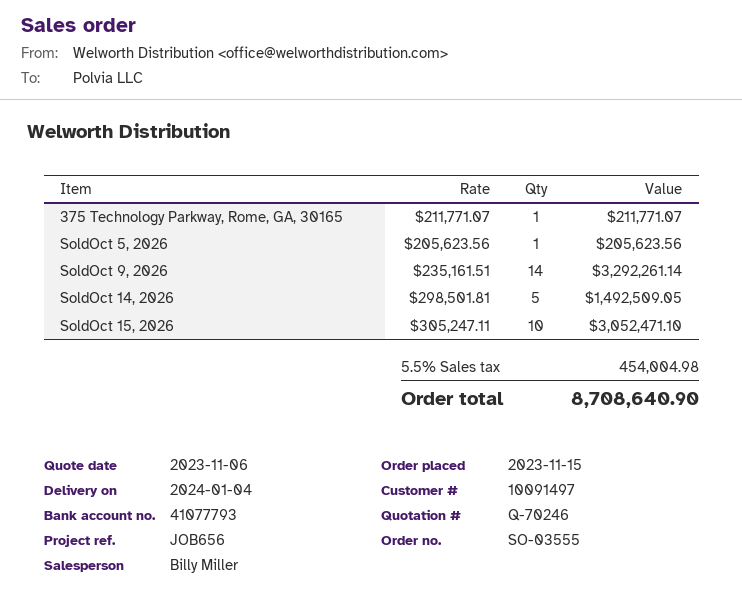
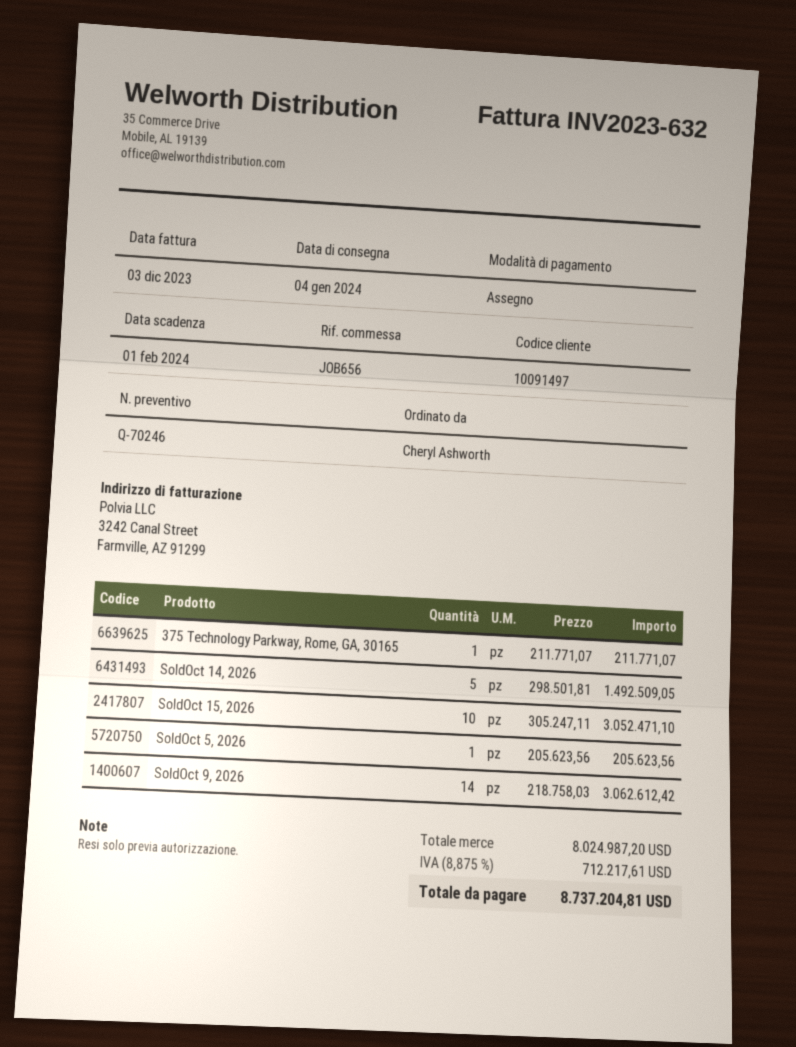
SoldOct 9, 2026: 14 x 235161.51 = 3292261.14 -> 14 x 218758.03 = 3062612.42
tax: 5.5% = 454004.98 -> 8.875% = 712217.61
total: 8708640.90 -> 8737204.81

